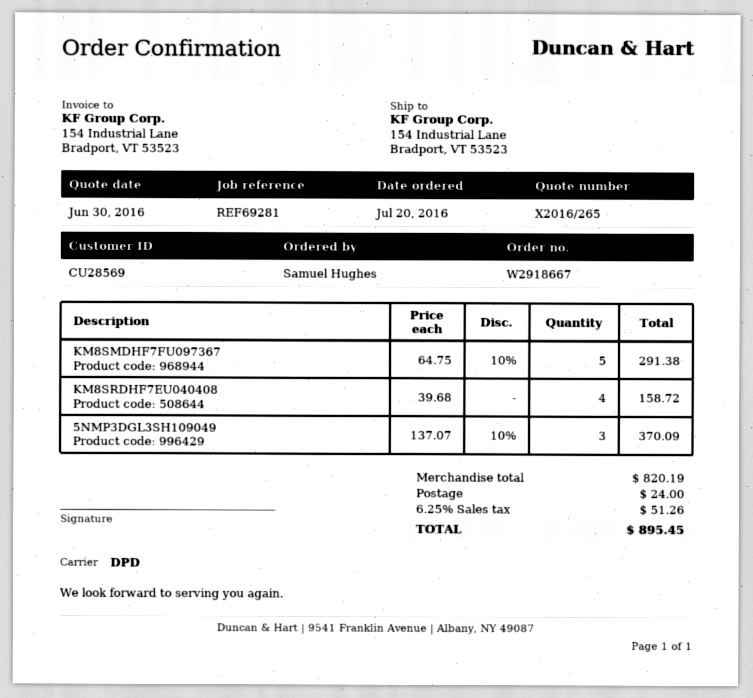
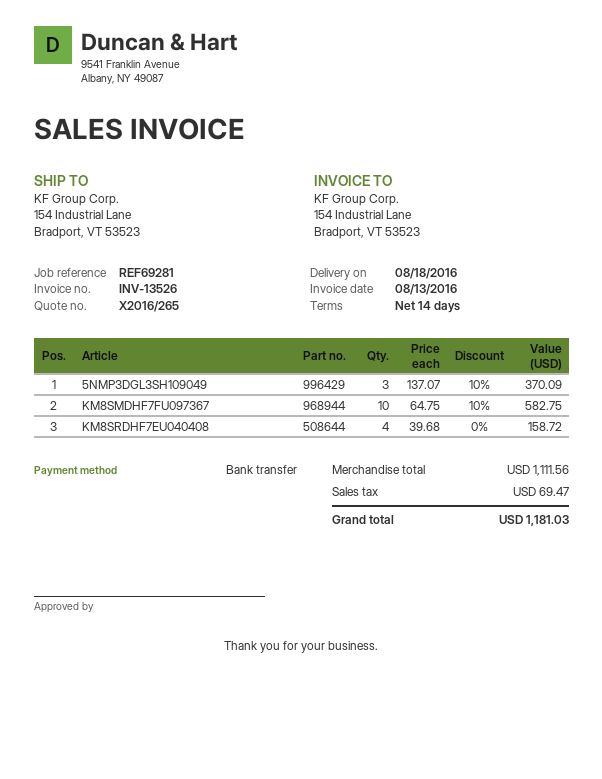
KM8SMDHF7FU097367: 5 x 64.75 - 10% = 291.38 -> 10 x 64.75 - 10% = 582.75
subtotal: 820.19 -> 1111.56
shipping: 24.00 -> none
tax: 51.26 -> 69.47
total: 895.45 -> 1181.03

